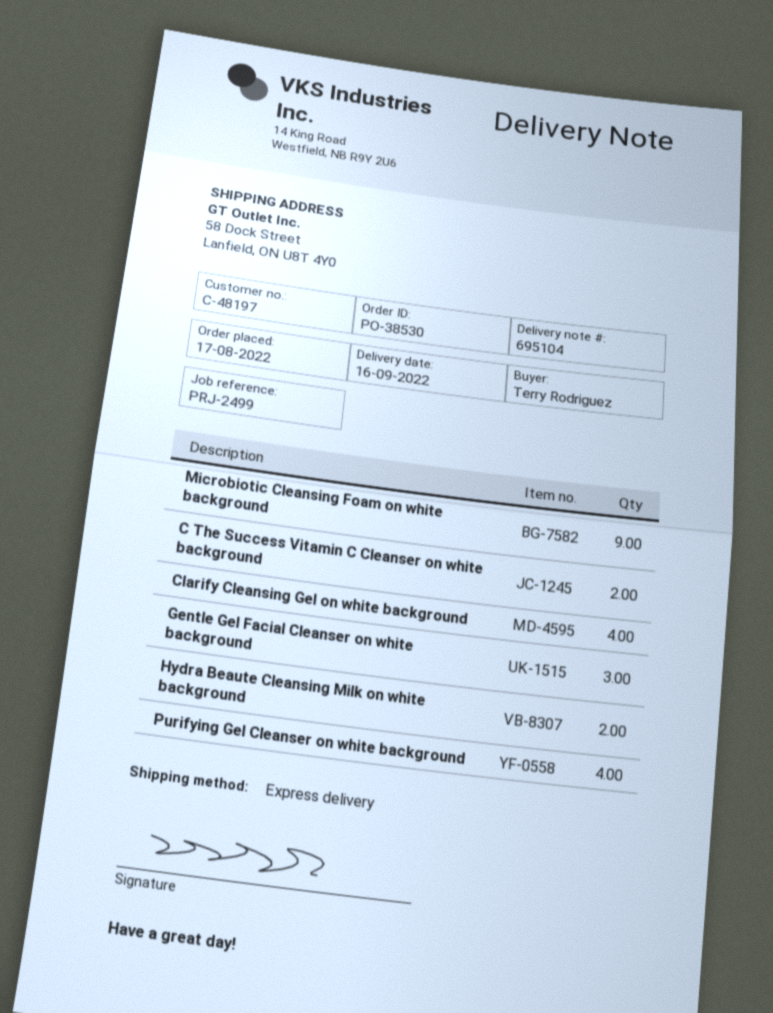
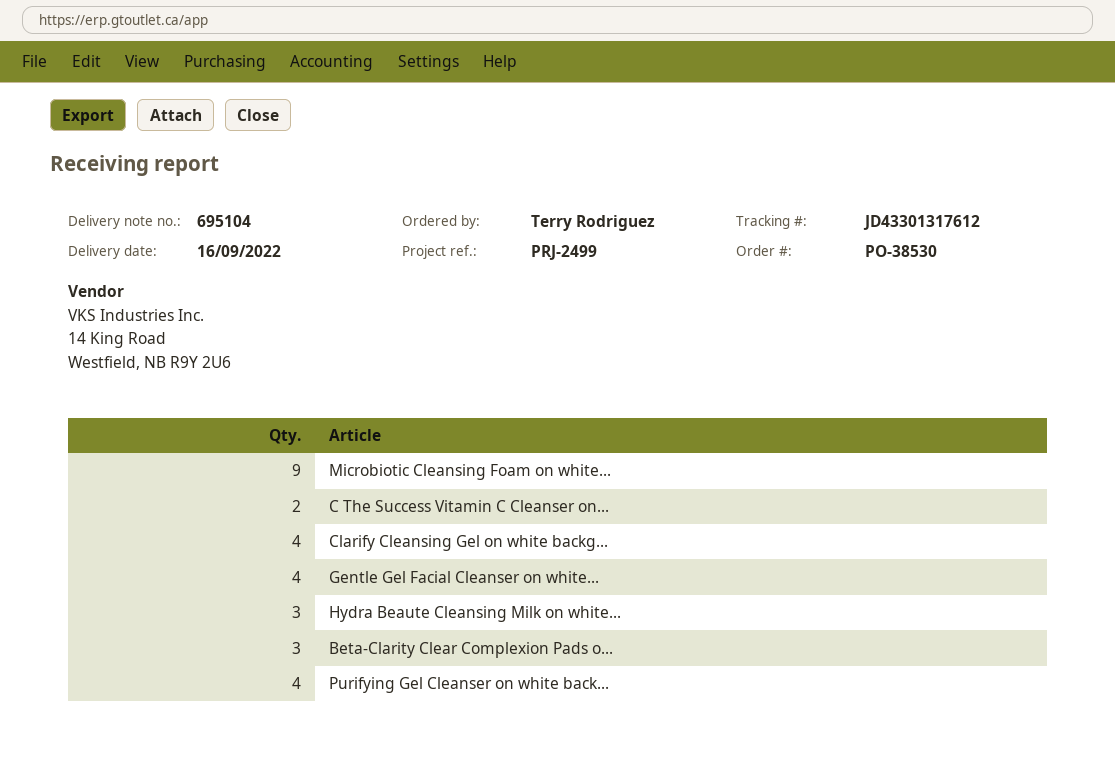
Gentle Gel Facial Cleanser on white background: 3 -> 4
Hydra Beaute Cleansing Milk on white background: 2 -> 3
Beta-Clarity Clear Complexion Pads o...: none -> 3

